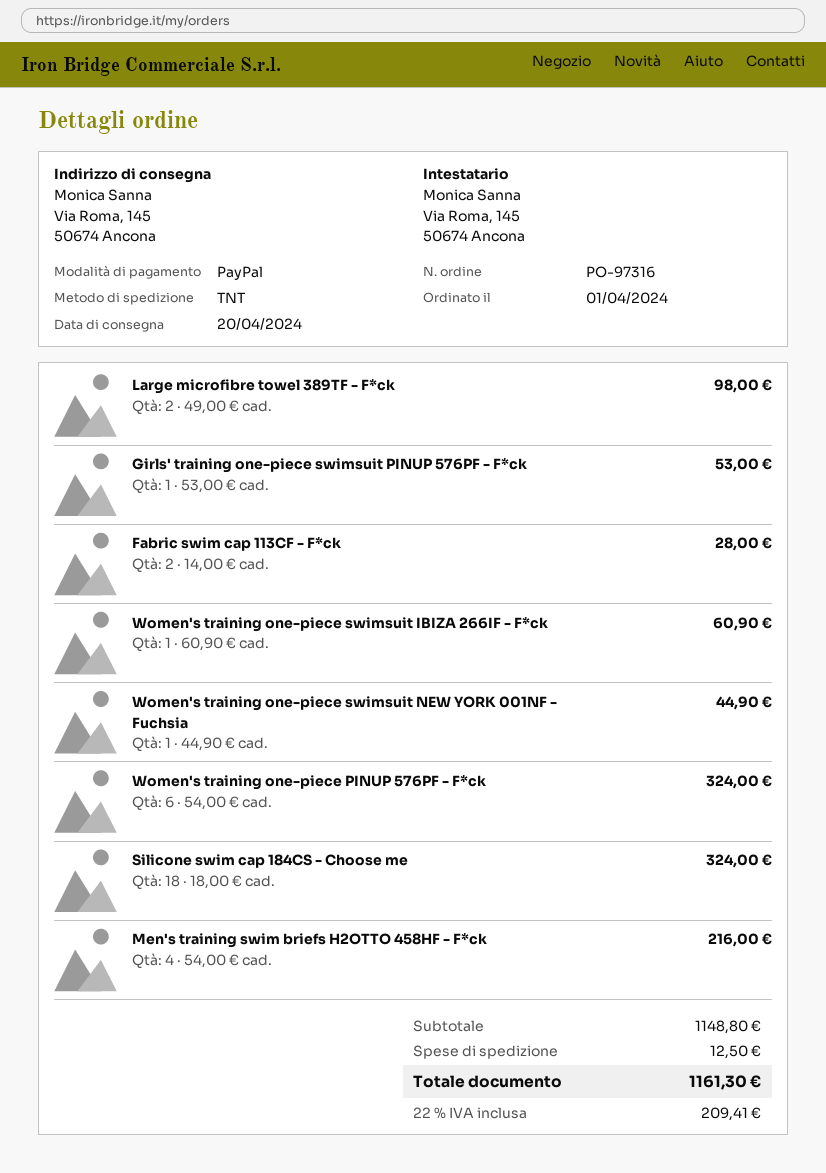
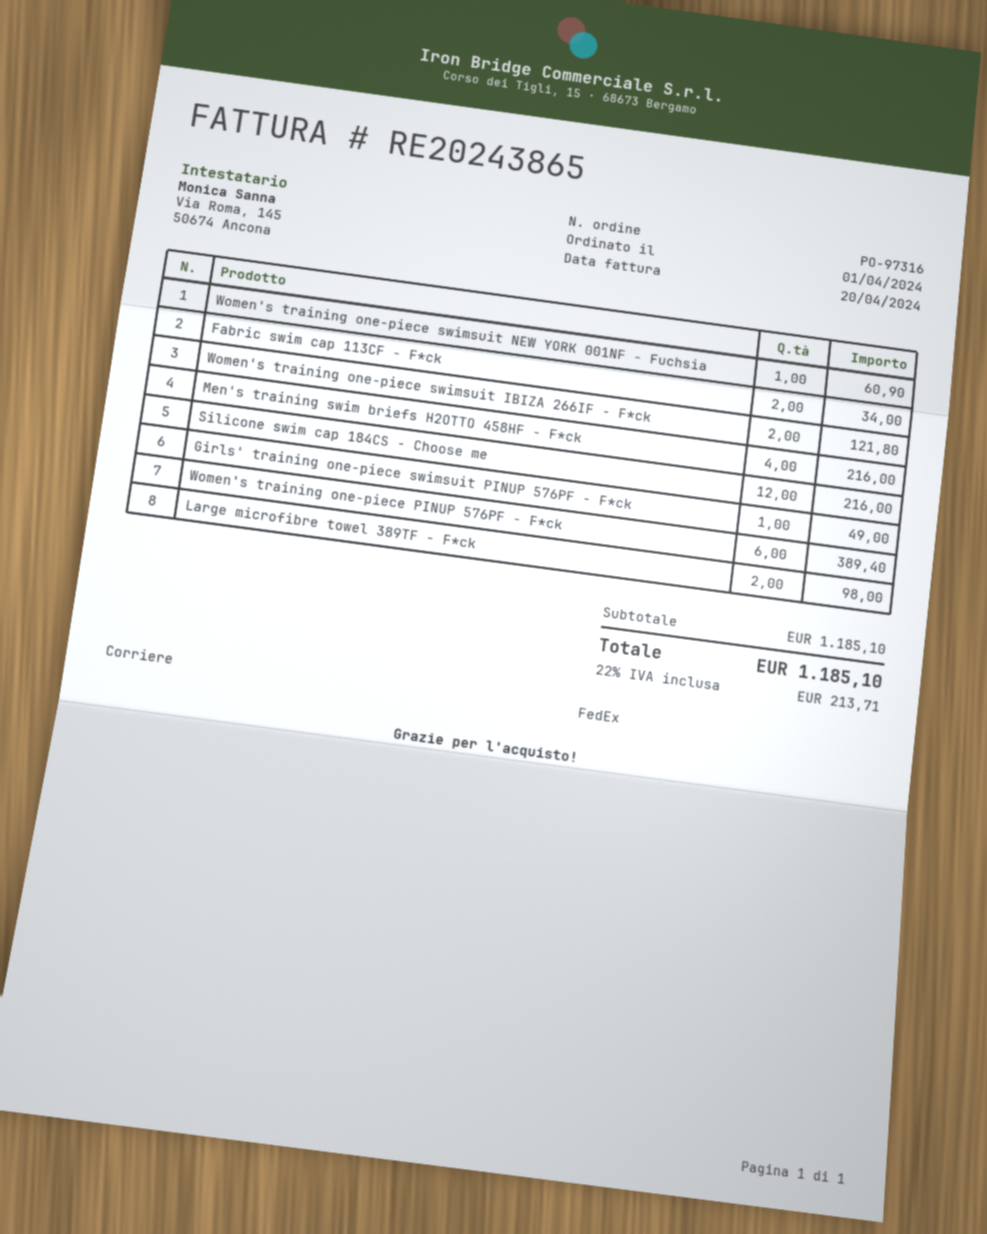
shipping method: TNT -> FedEx
Girls' training one-piece swimsuit PINUP 576PF - F*ck: 1 for 53.00 -> 1 for 49.00
Fabric swim cap 113CF - F*ck: 2 for 28.00 -> 2 for 34.00
Women's training one-piece swimsuit IBIZA 266IF - F*ck: 1 for 60.90 -> 2 for 121.80
Women's training one-piece swimsuit NEW YORK 001NF - Fuchsia: 1 for 44.90 -> 1 for 60.90
Women's training one-piece PINUP 576PF - F*ck: 6 for 324.00 -> 6 for 389.40
Silicone swim cap 184CS - Choose me: 18 for 324.00 -> 12 for 216.00
subtotal: 1148.80 -> 1185.10
shipping: 12.50 -> none
tax: 22% = 209.41 -> 22% = 213.71
total: 1161.30 -> 1185.10

